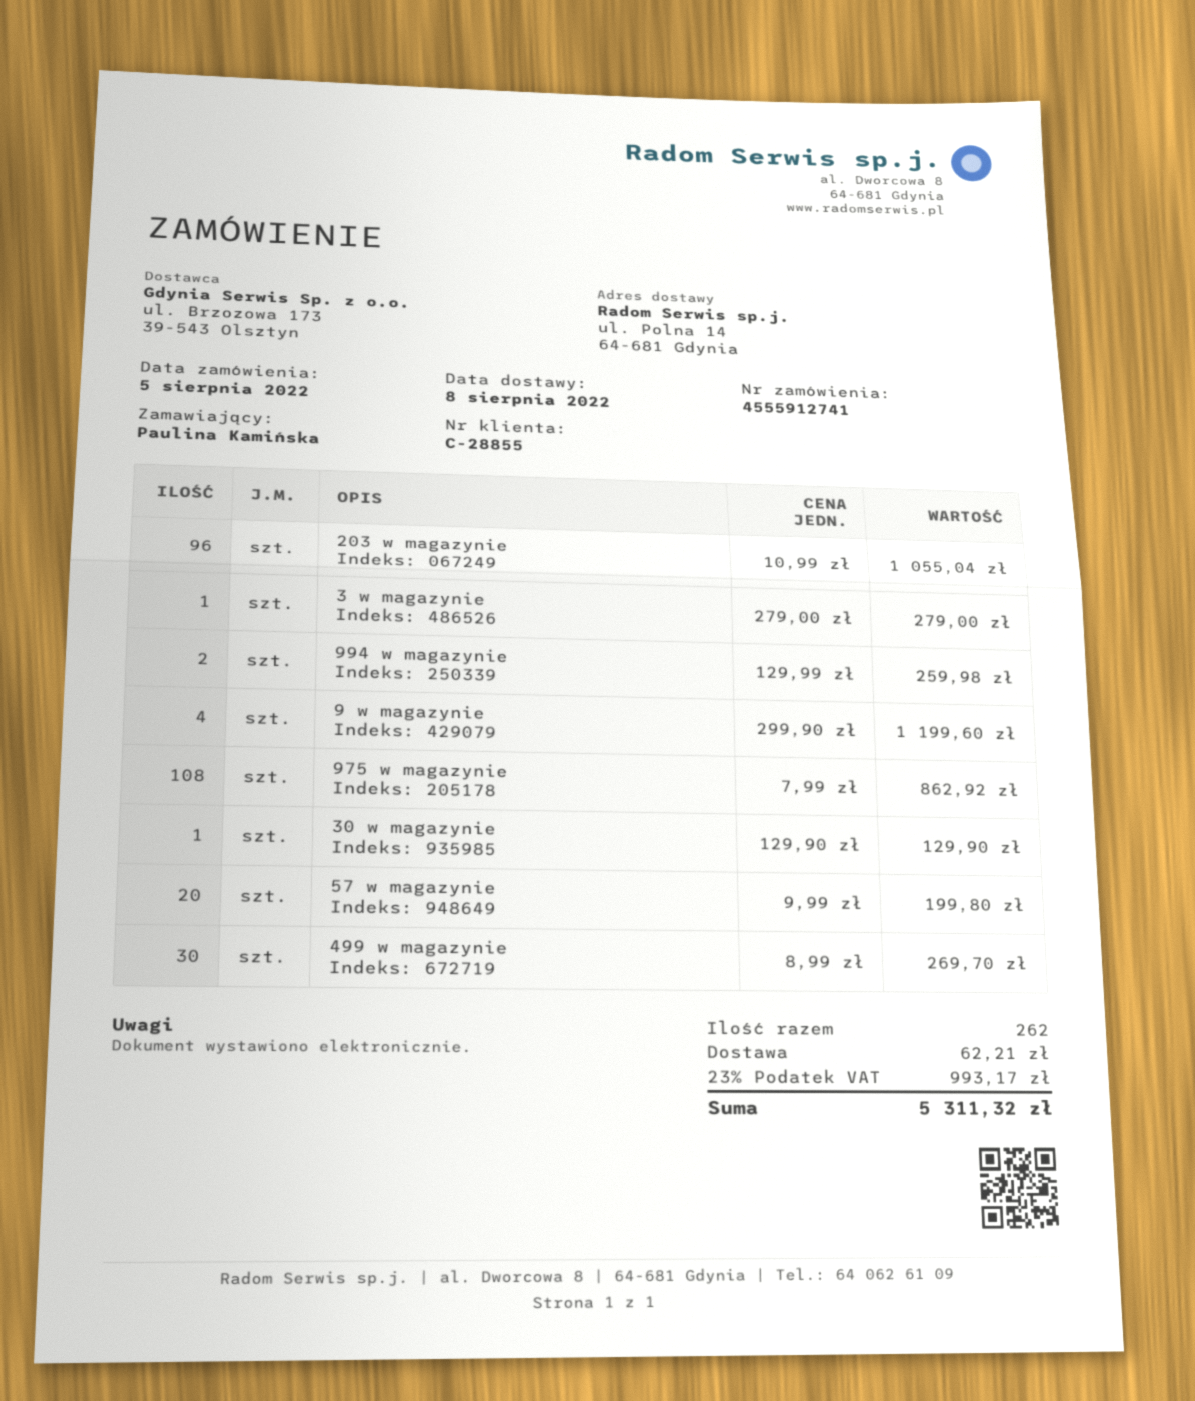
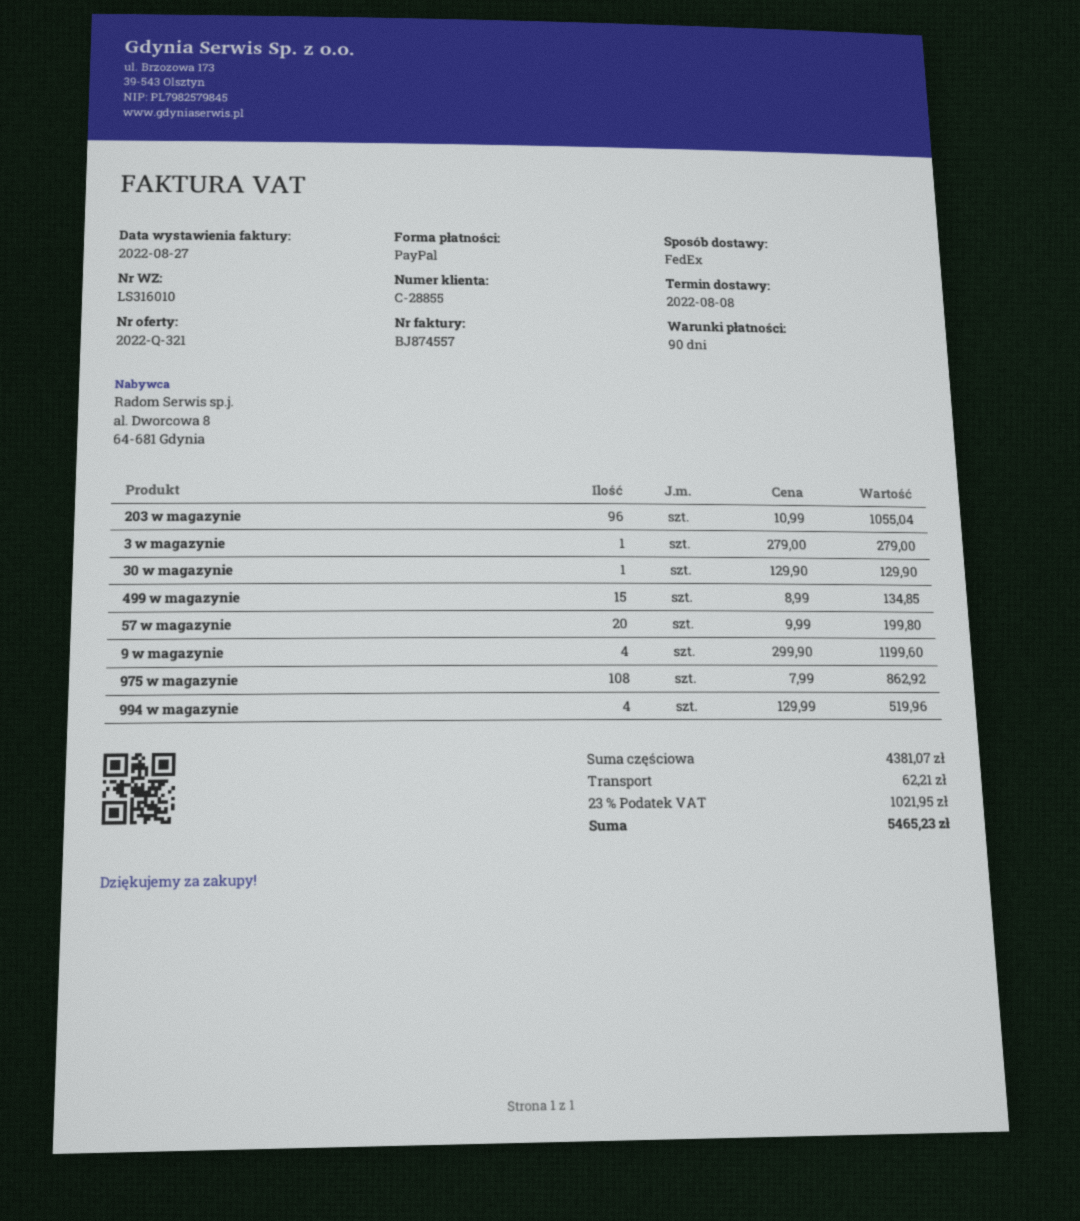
994 w magazynie: 2 x 129.99 = 259.98 -> 4 x 129.99 = 519.96
499 w magazynie: 30 x 8.99 = 269.70 -> 15 x 8.99 = 134.85
tax: 23% = 993.17 -> 23% = 1021.95
total: 5311.32 -> 5465.23

